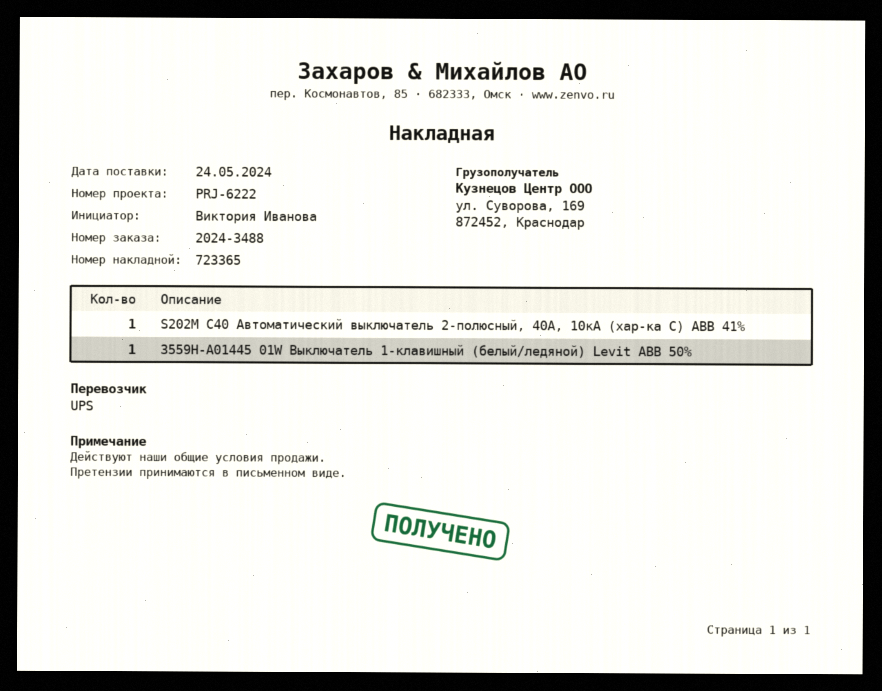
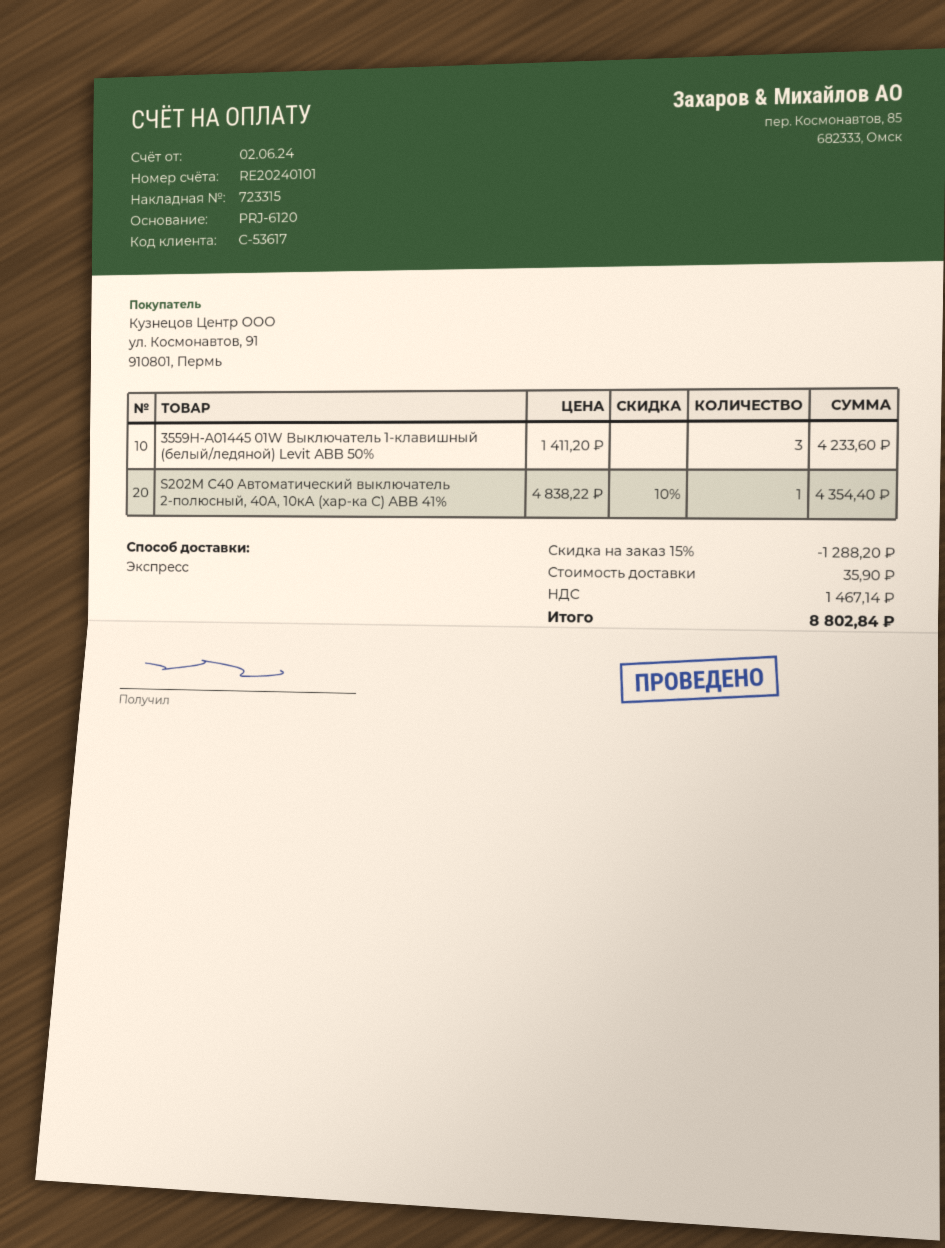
delivery note number: 723365 -> 723315
reference: PRJ-6222 -> PRJ-6120
shipping method: UPS -> express
3559H-A01445 01W Выключатель 1-клавишный (белый/ледяной) Levit ABB 50%: 1 -> 3

